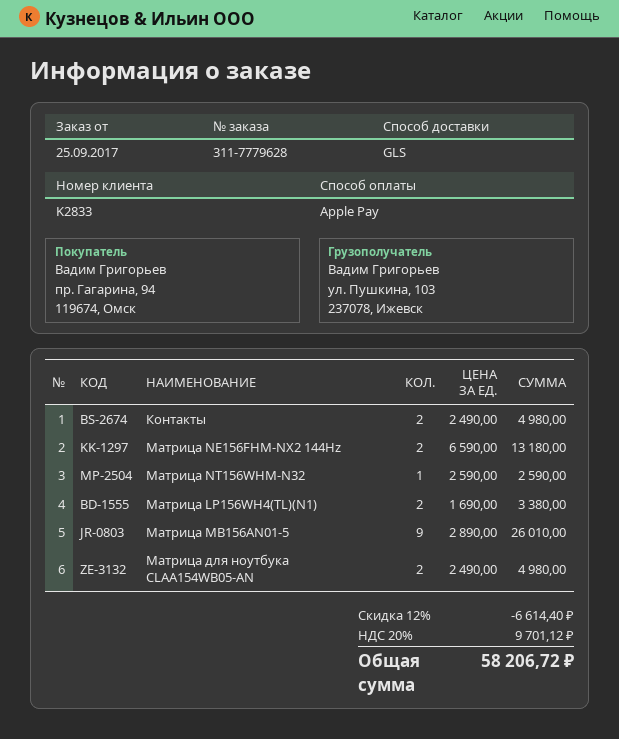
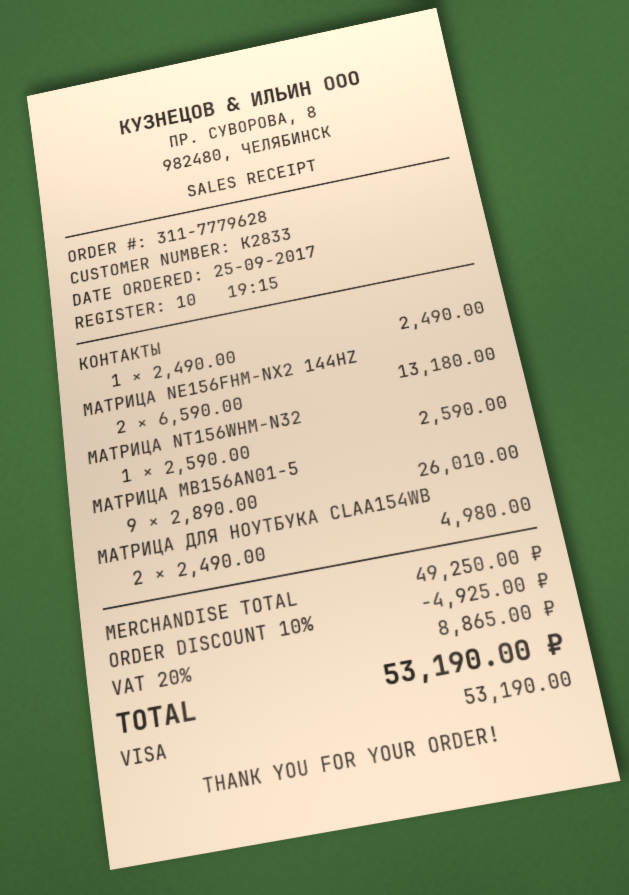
payment method: Apple Pay -> Visa
Контакты: 2 x 2490.00 = 4980.00 -> 1 x 2490.00 = 2490.00
Матрица LP156WH4(TL)(N1): 2 x 1690.00 = 3380.00 -> none
discount: 12% = 6614.40 -> 10% = 4925.00
tax: 20% = 9701.12 -> 20% = 8865.00
total: 58206.72 -> 53190.00

